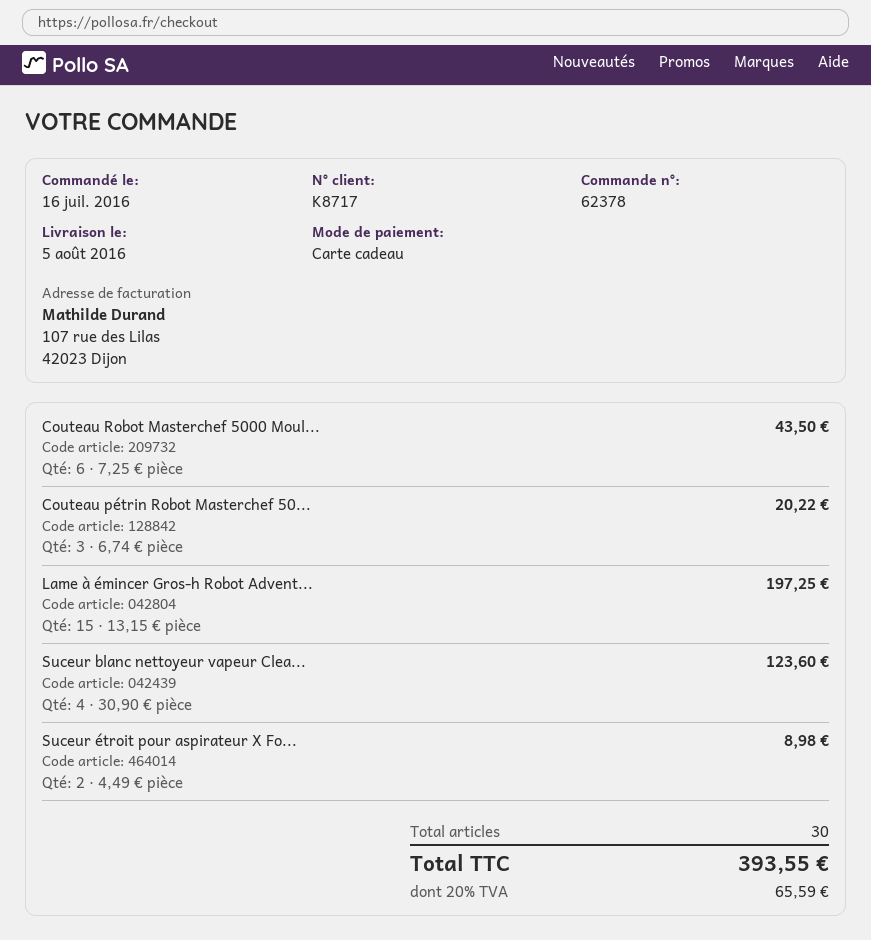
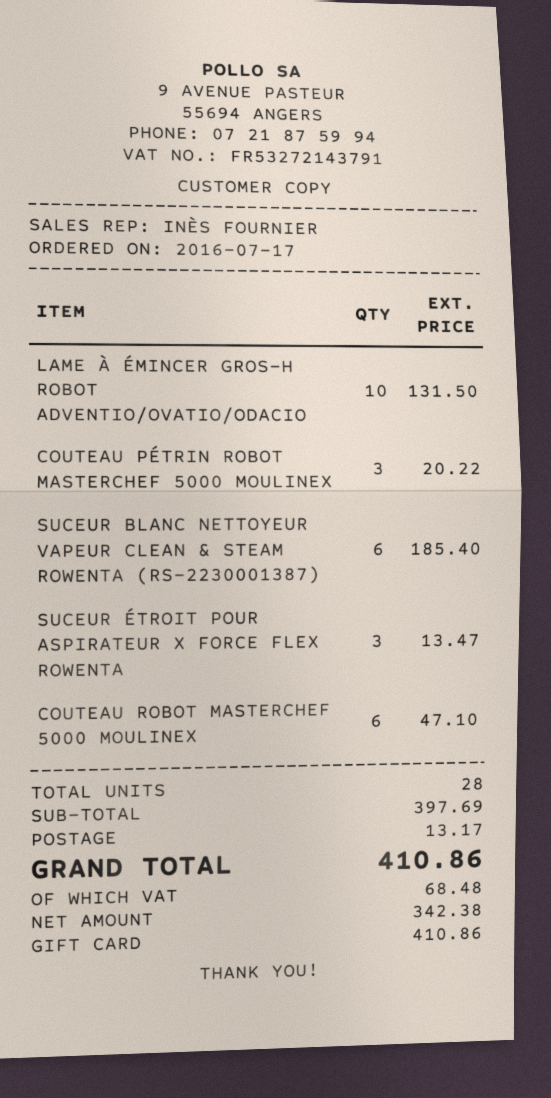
order date: 2016-07-16 -> 2016-07-17
Couteau Robot Masterchef 5000 Moul...: 6 for 43.50 -> 6 for 47.10
Lame à émincer Gros-h Robot Advent...: 15 for 197.25 -> 10 for 131.50
Suceur blanc nettoyeur vapeur Clea...: 4 for 123.60 -> 6 for 185.40
Suceur étroit pour aspirateur X Fo...: 2 for 8.98 -> 3 for 13.47
total quantity: 30 -> 28
shipping: none -> 13.17
tax: 65.59 -> 68.48
total: 393.55 -> 410.86

